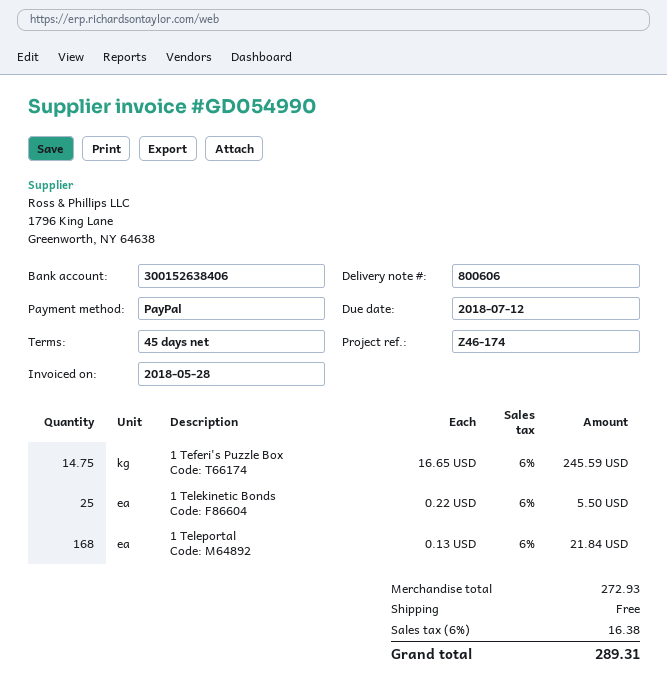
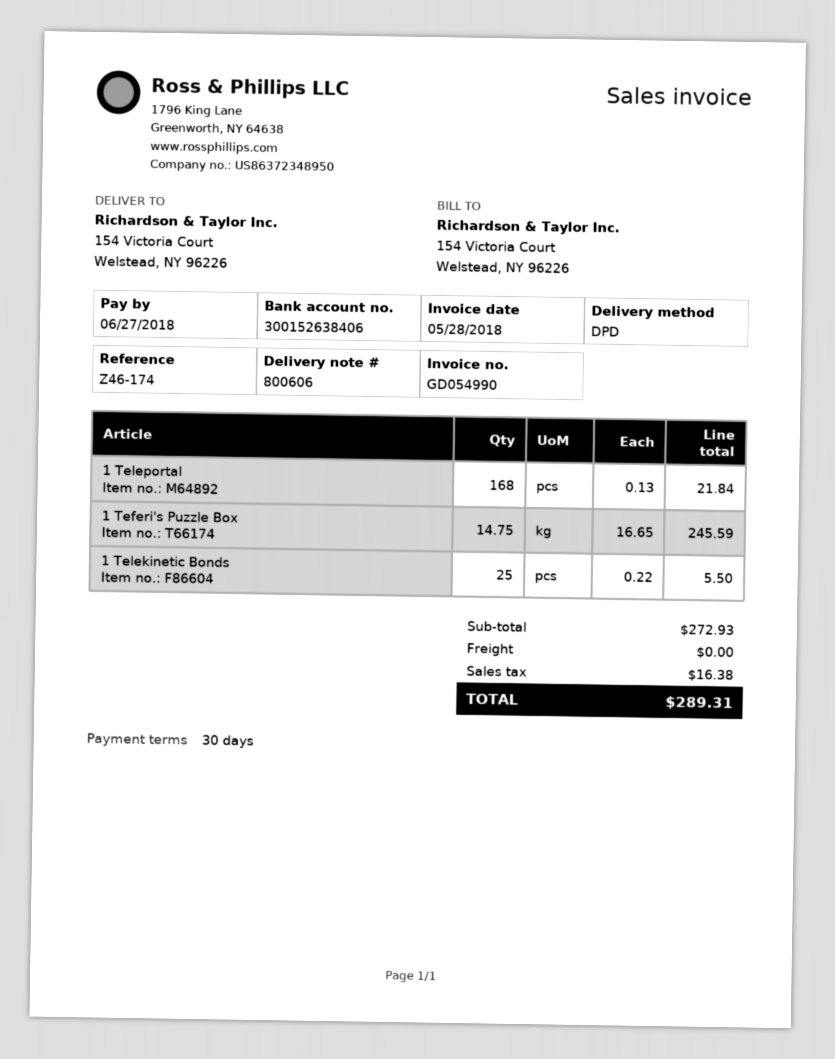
payment terms: 45 days -> 30 days
due date: 2018-07-12 -> 2018-06-27

